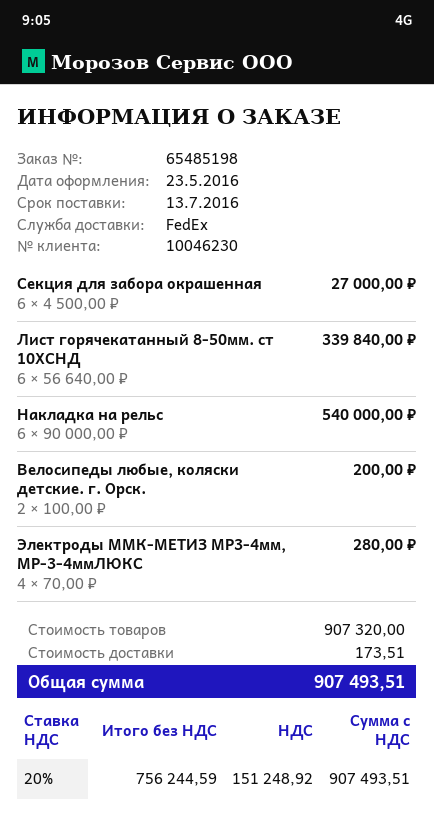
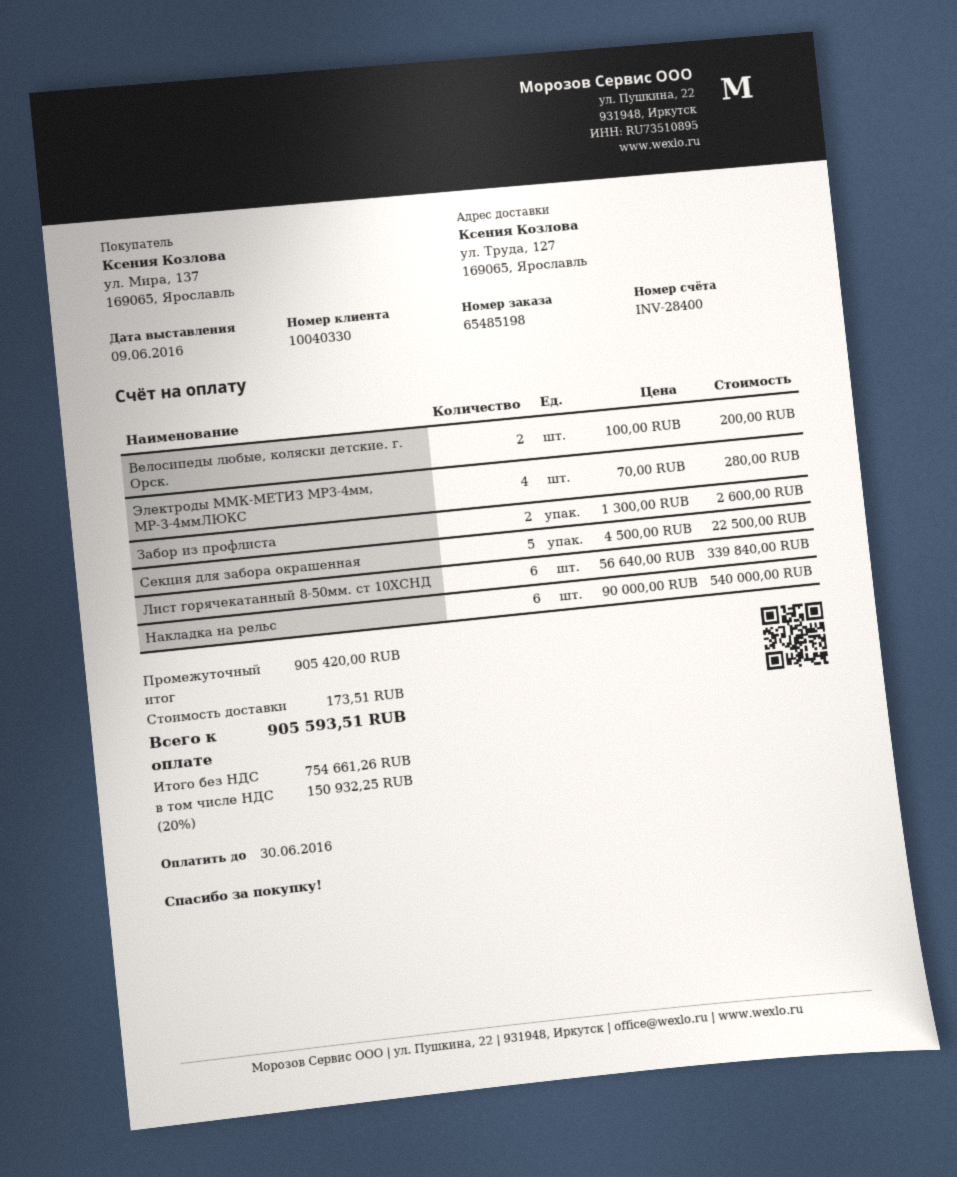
customer number: 10046230 -> 10040330
Секция для забора окрашенная: 6 x 4500.00 = 27000.00 -> 5 x 4500.00 = 22500.00
Забор из профлиста: none -> 2 x 1300.00 = 2600.00
subtotal: 907320.00 -> 905420.00
net: 756244.59 -> 754661.26
tax: 20% = 151248.92 -> 20% = 150932.25
total: 907493.51 -> 905593.51

